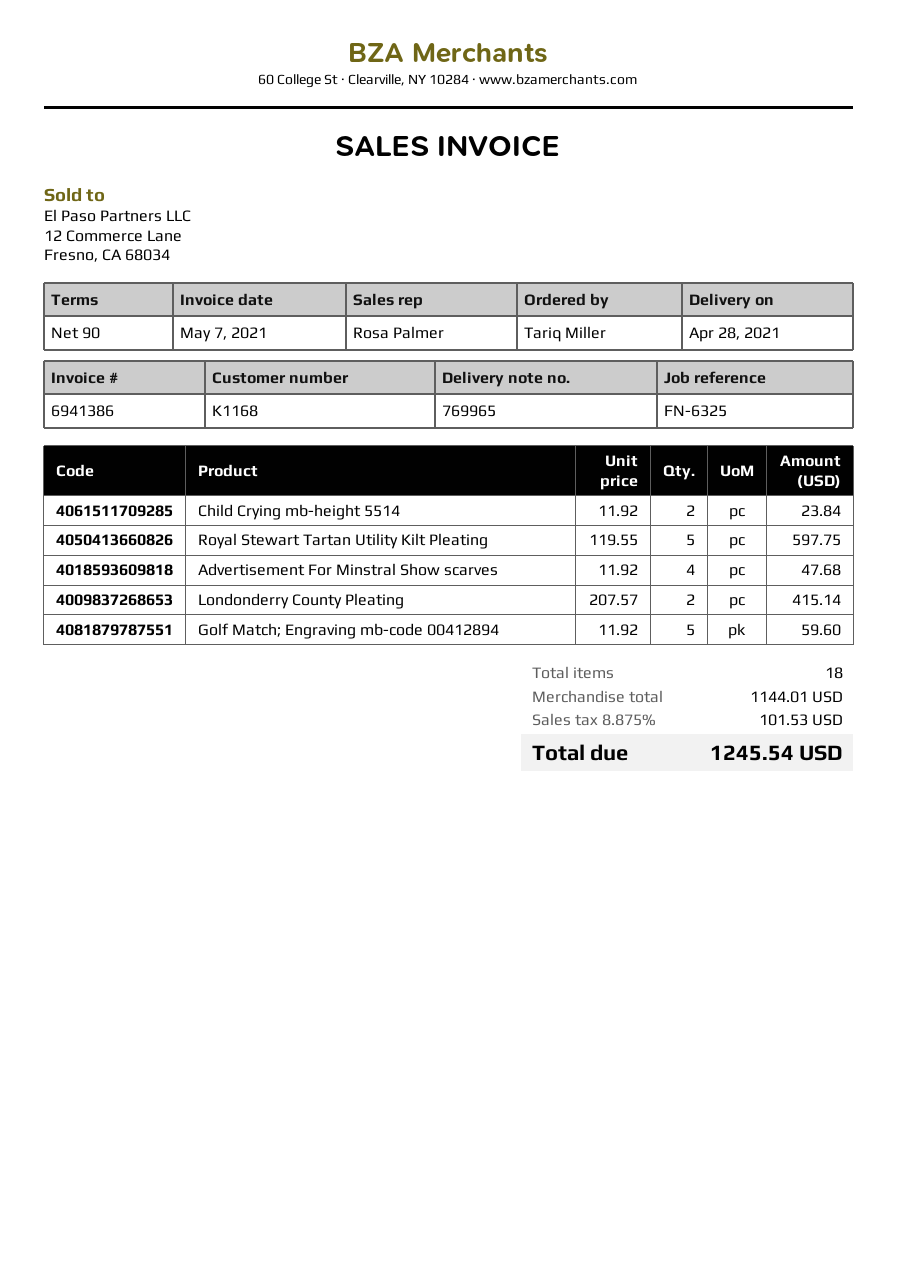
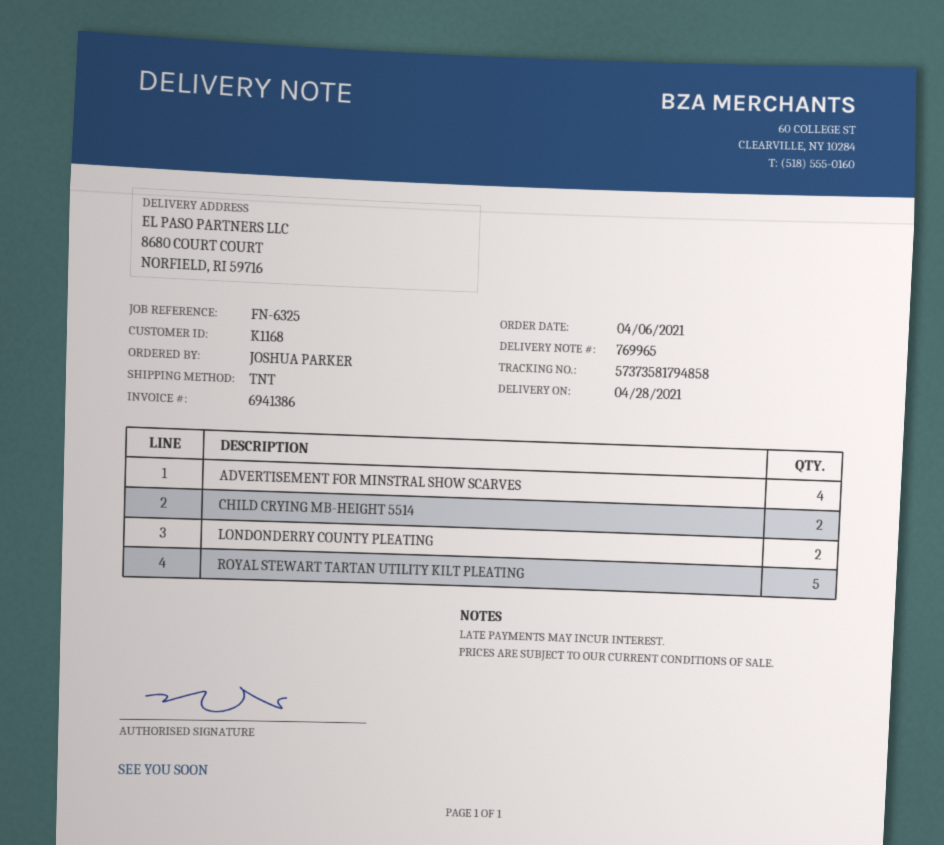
ordered by: Tariq Miller -> JOSHUA PARKER
Golf Match; Engraving mb-code 00412894: 5 -> none

